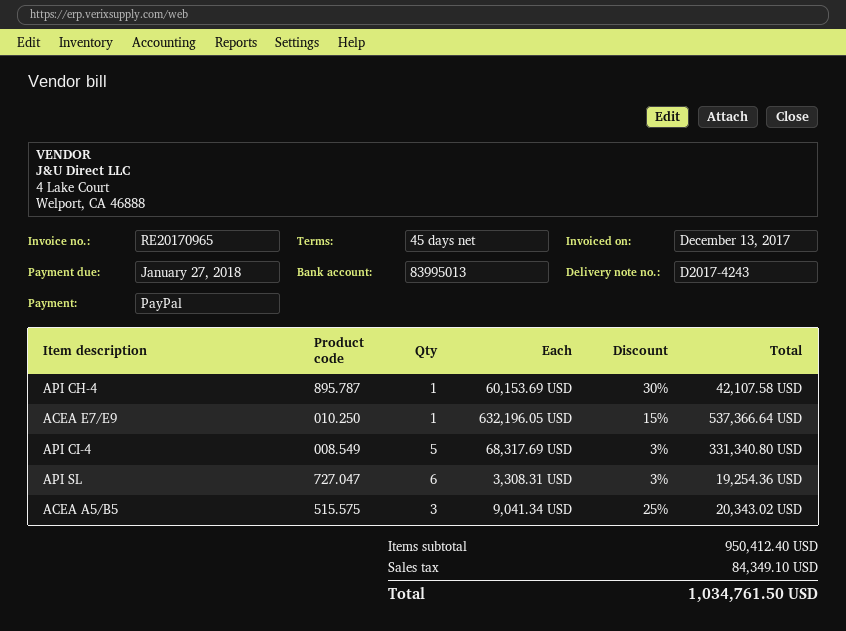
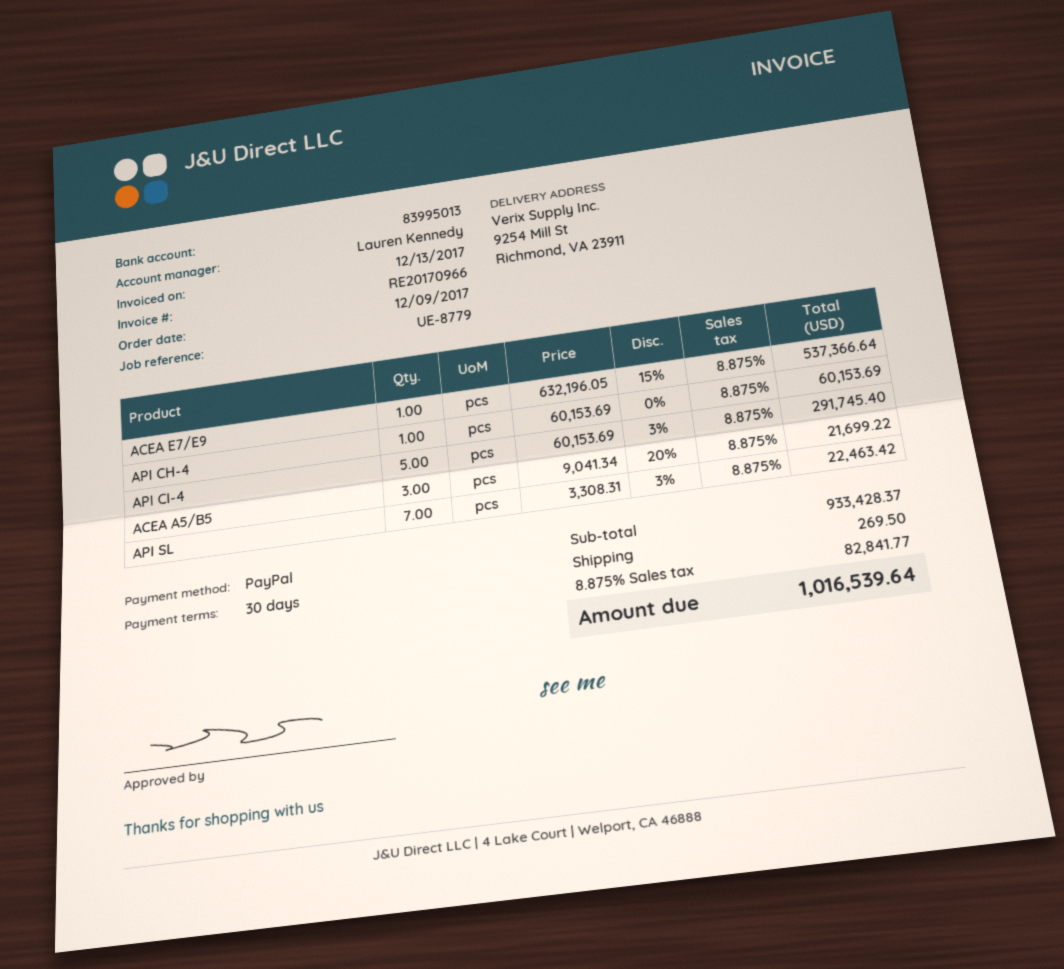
invoice number: RE20170965 -> RE20170966
payment terms: 45 days -> 30 days
API CH-4: 1 x 60153.69 - 30% = 42107.58 -> 1 x 60153.69 = 60153.69
API CI-4: 5 x 68317.69 - 3% = 331340.80 -> 5 x 60153.69 - 3% = 291745.40
API SL: 6 x 3308.31 - 3% = 19254.36 -> 7 x 3308.31 - 3% = 22463.42
ACEA A5/B5: 3 x 9041.34 - 25% = 20343.02 -> 3 x 9041.34 - 20% = 21699.22
subtotal: 950412.40 -> 933428.37
shipping: none -> 269.50
tax: 84349.10 -> 82841.77
total: 1034761.50 -> 1016539.64

